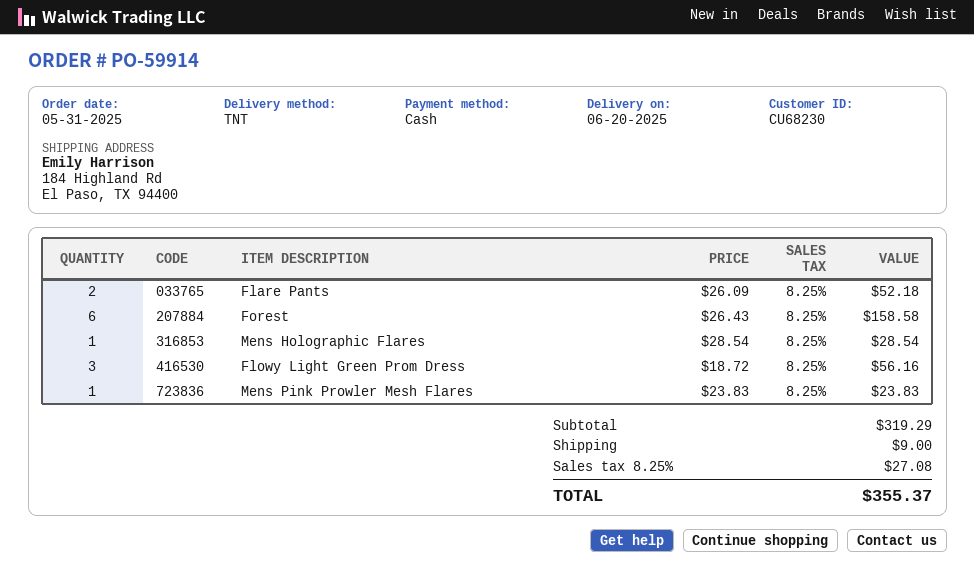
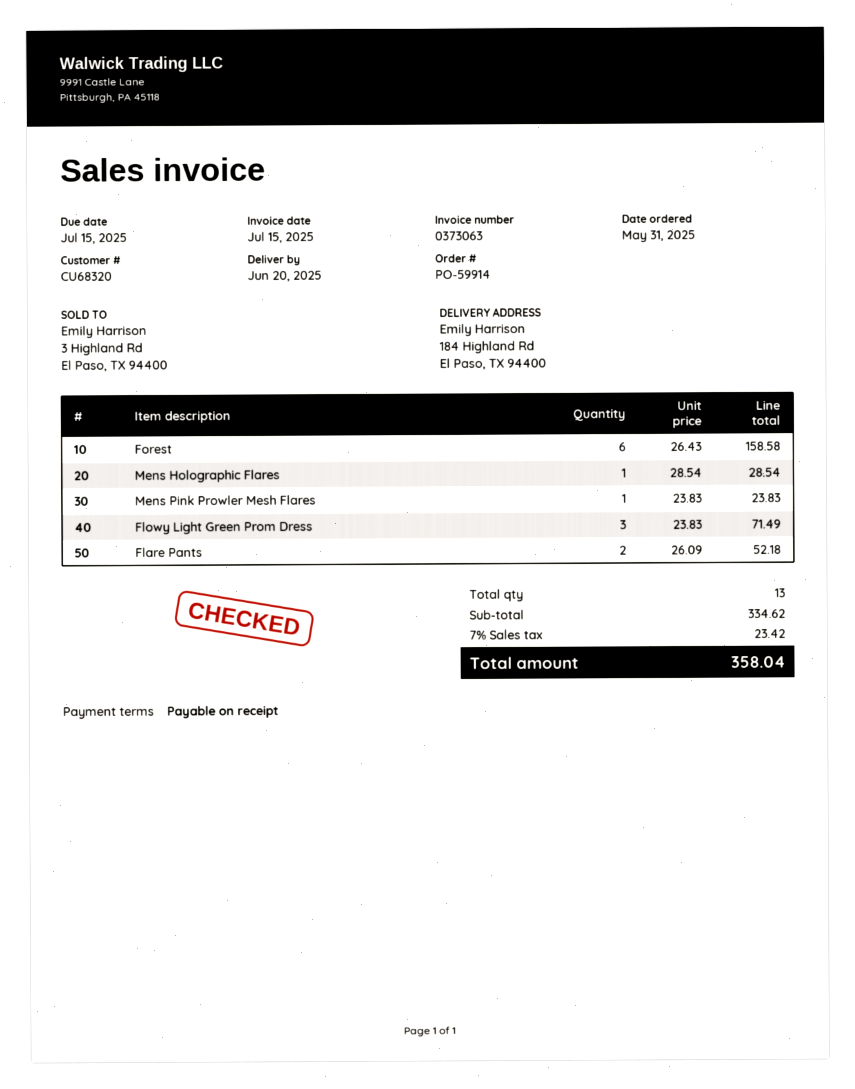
customer number: CU68230 -> CU68320
Flowy Light Green Prom Dress: 3 x 18.72 = 56.16 -> 3 x 23.83 = 71.49
subtotal: 319.29 -> 334.62
shipping: 9.00 -> none
tax: 8.25% = 27.08 -> 7% = 23.42
total: 355.37 -> 358.04

